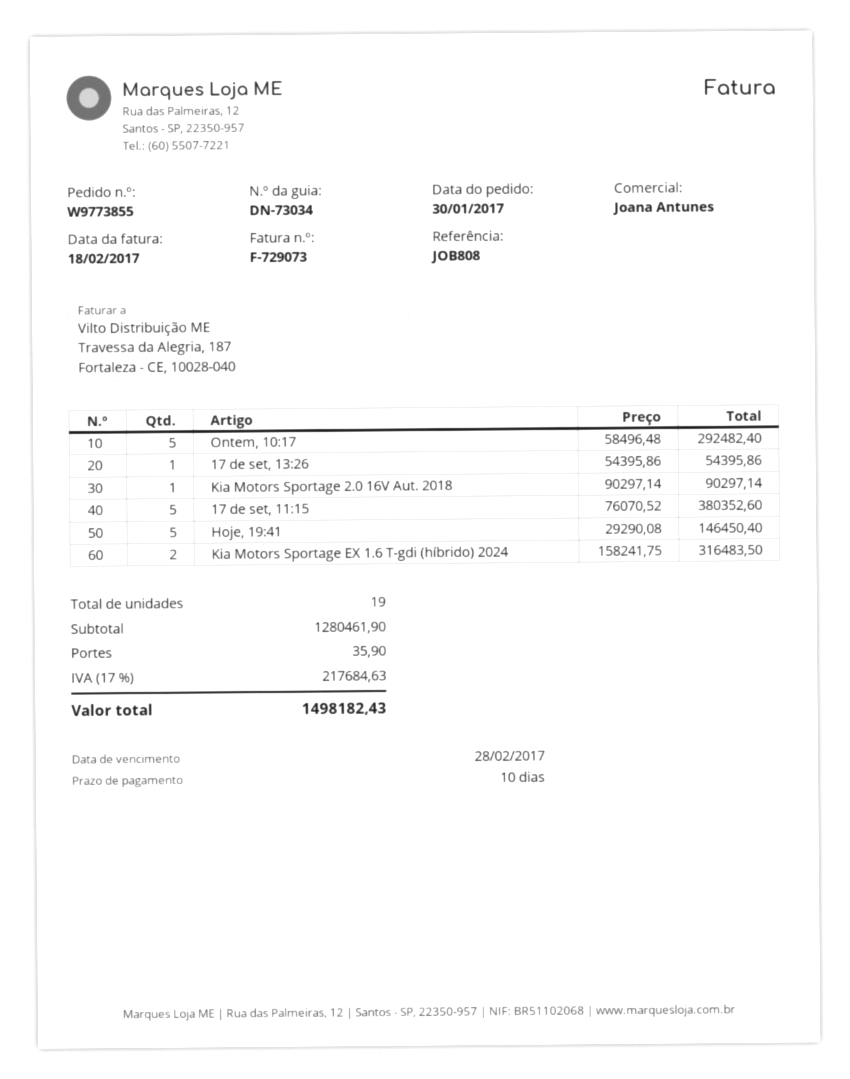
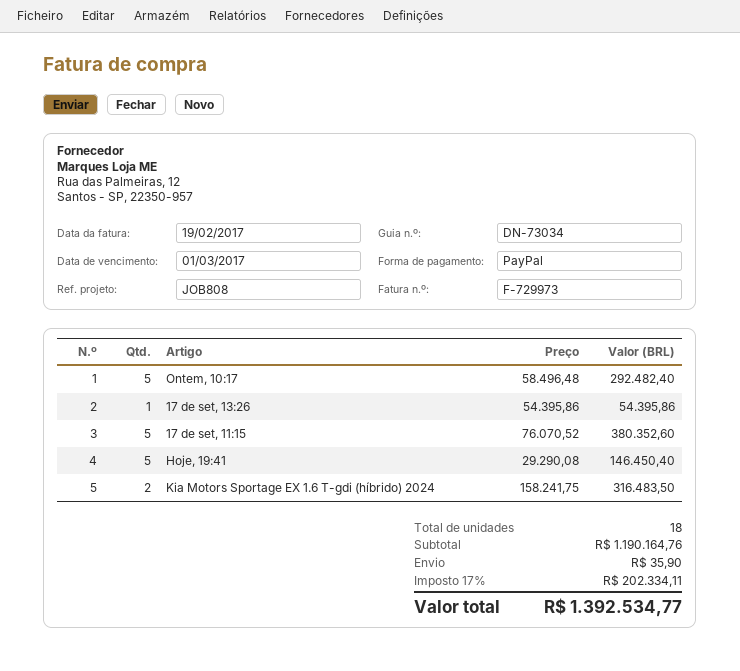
invoice number: F-729073 -> F-729973
invoice date: 2017-02-18 -> 2017-02-19
due date: 2017-02-28 -> 2017-03-01
Kia Motors Sportage 2.0 16V Aut. 2018: 1 x 90297.14 = 90297.14 -> none
total quantity: 19 -> 18
subtotal: 1280461.90 -> 1190164.76
tax: 17% = 217684.63 -> 17% = 202334.11
total: 1498182.43 -> 1392534.77

